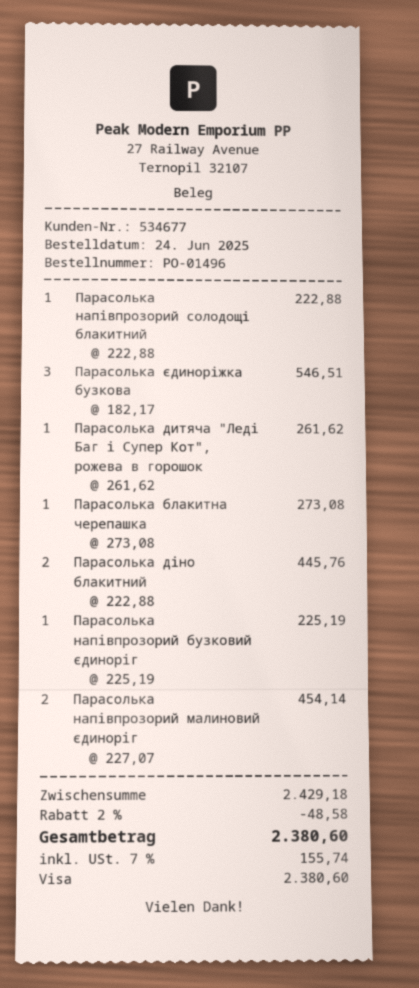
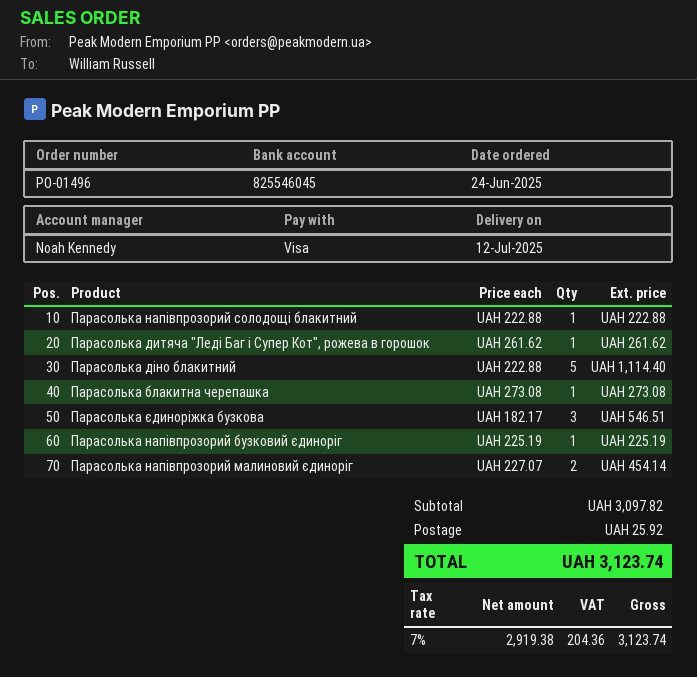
Парасолька діно блакитний: 2 x 222.88 = 445.76 -> 5 x 222.88 = 1114.40
subtotal: 2429.18 -> 3097.82
discount: 2% = 48.58 -> none
shipping: none -> 25.92
tax: 7% = 155.74 -> 7% = 204.36
total: 2380.60 -> 3123.74

